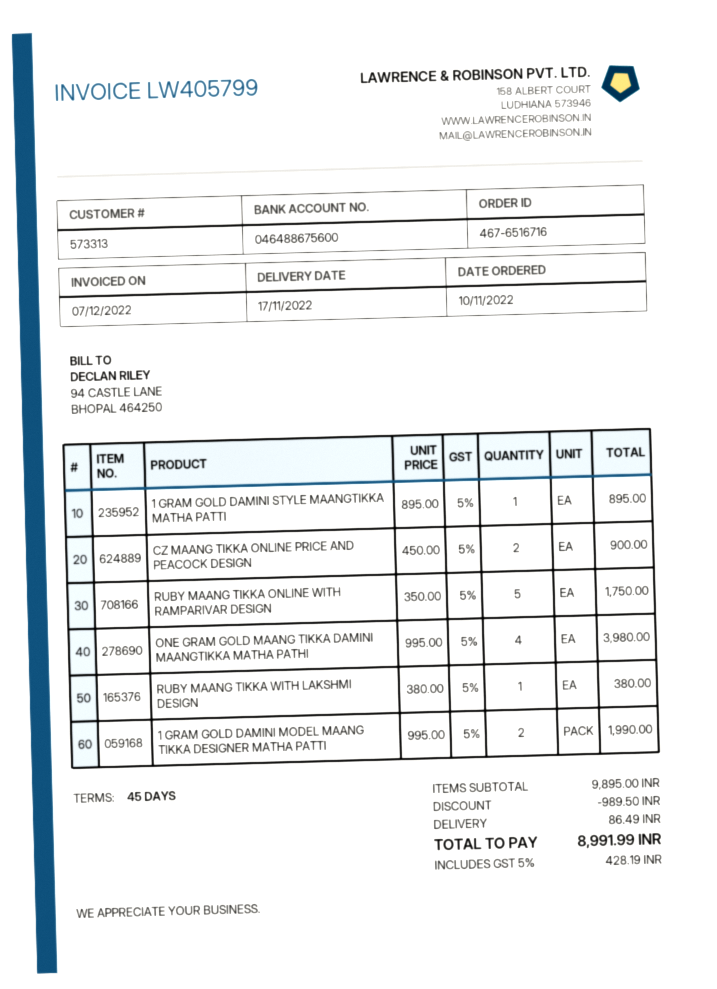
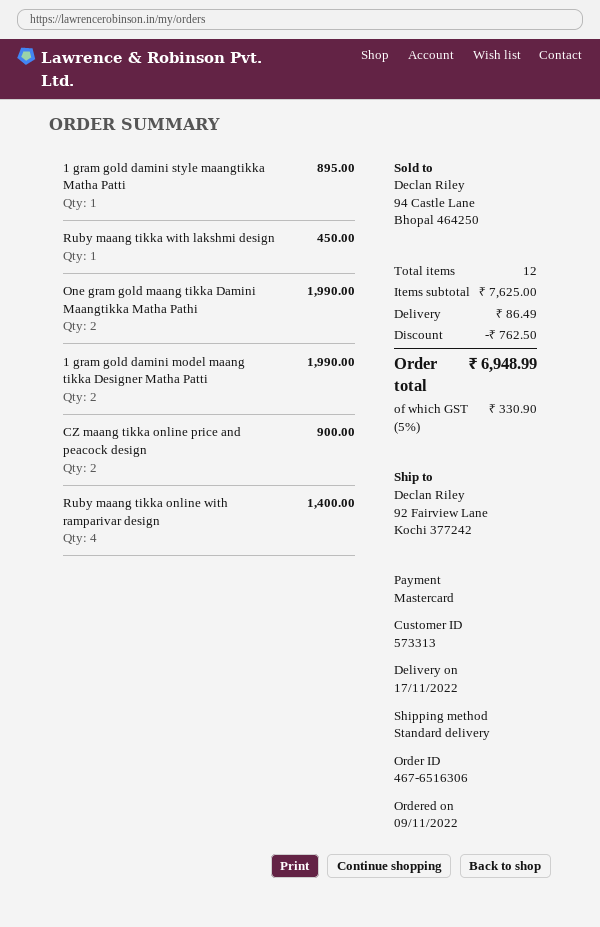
order number: 467-6516716 -> 467-6516306
order date: 2022-11-10 -> 2022-11-09
RUBY MAANG TIKKA ONLINE WITH RAMPARIVAR DESIGN: 5 for 1750.00 -> 4 for 1400.00
ONE GRAM GOLD MAANG TIKKA DAMINI MAANGTIKKA MATHA PATHI: 4 for 3980.00 -> 2 for 1990.00
RUBY MAANG TIKKA WITH LAKSHMI DESIGN: 1 for 380.00 -> 1 for 450.00
subtotal: 9895.00 -> 7625.00
discount: 989.50 -> 762.50
tax: 5% = 428.19 -> 5% = 330.90
total: 8991.99 -> 6948.99

